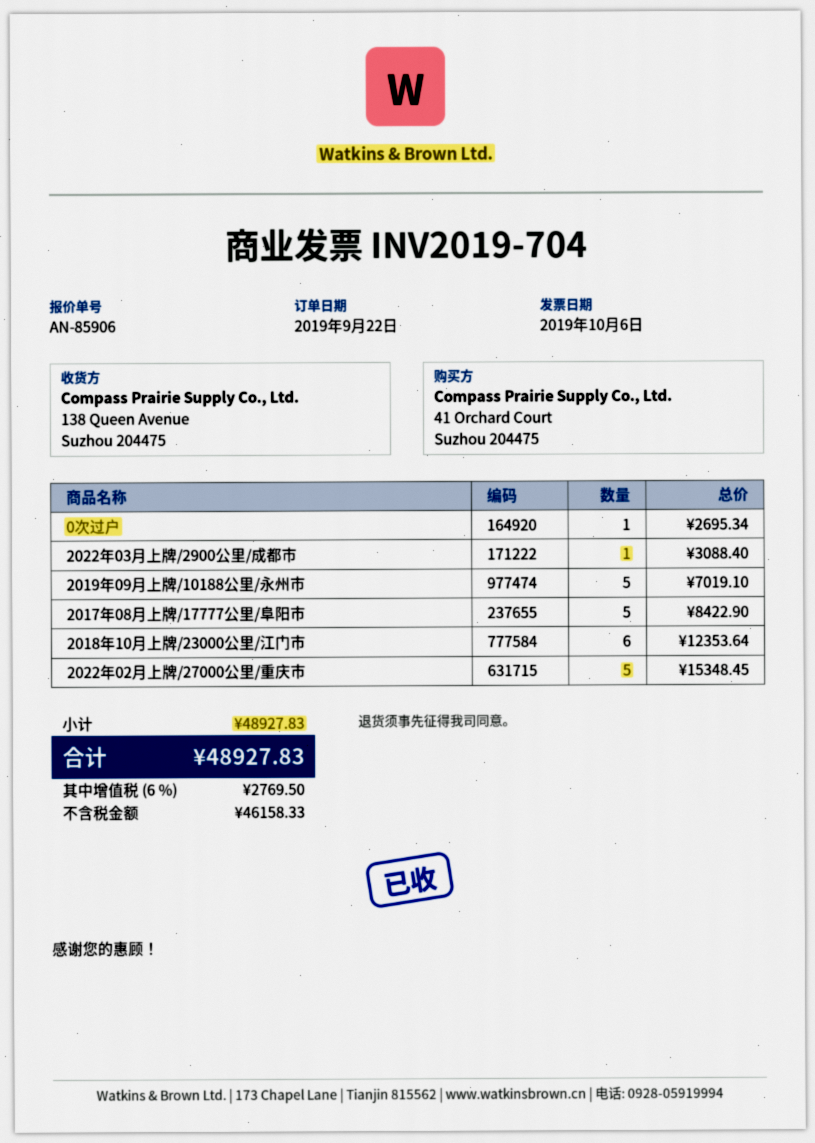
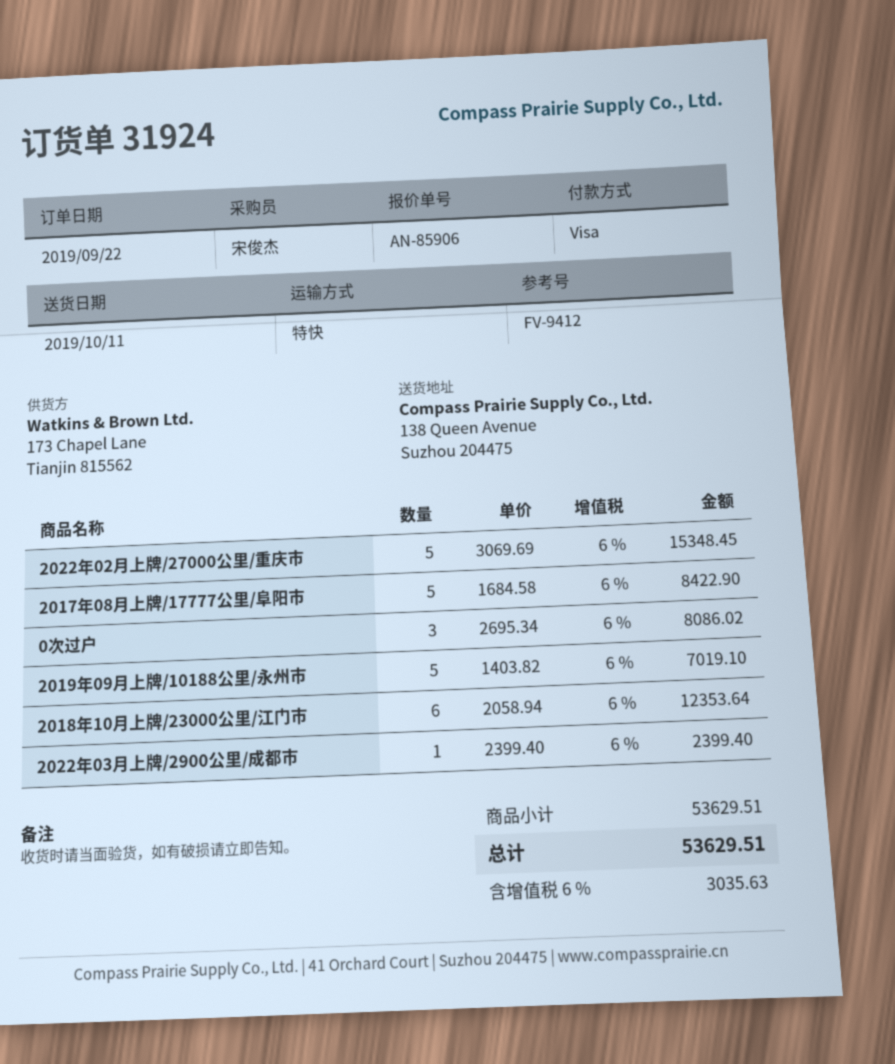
0次过户: 1 for 2695.34 -> 3 for 8086.02
2022年03月上牌/2900公里/成都市: 1 for 3088.40 -> 1 for 2399.40
subtotal: 48927.83 -> 53629.51
tax: 6% = 2769.50 -> 6% = 3035.63
total: 48927.83 -> 53629.51

